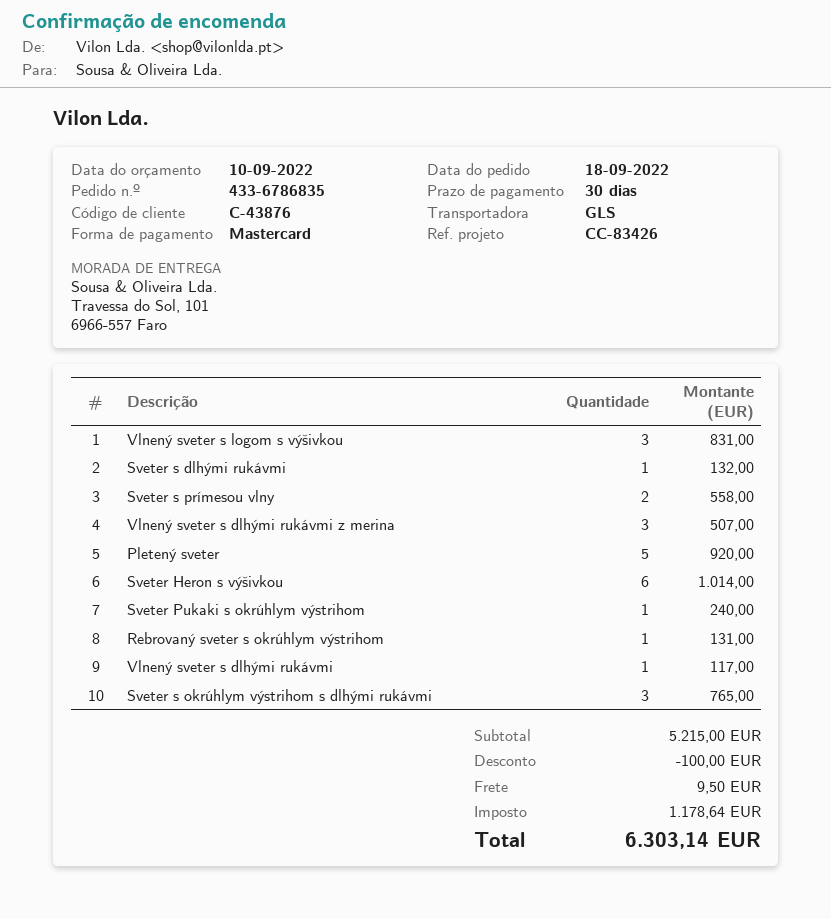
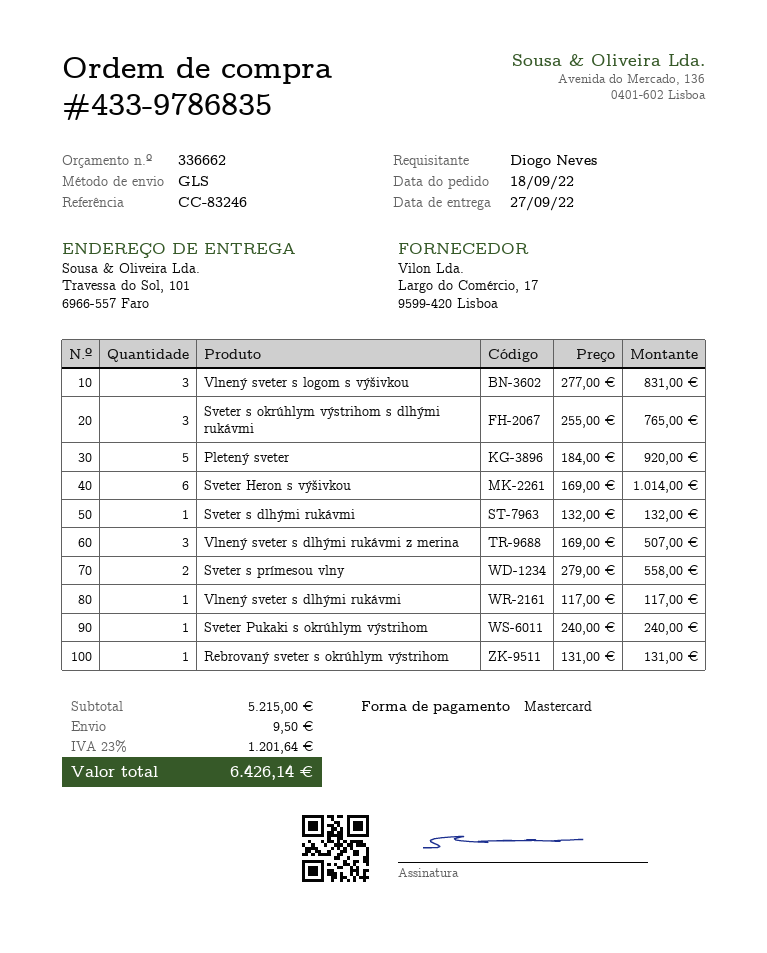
order number: 433-6786835 -> 433-9786835
reference: CC-83426 -> CC-83246
discount: 100.00 -> none
tax: 1178.64 -> 1201.64
total: 6303.14 -> 6426.14

